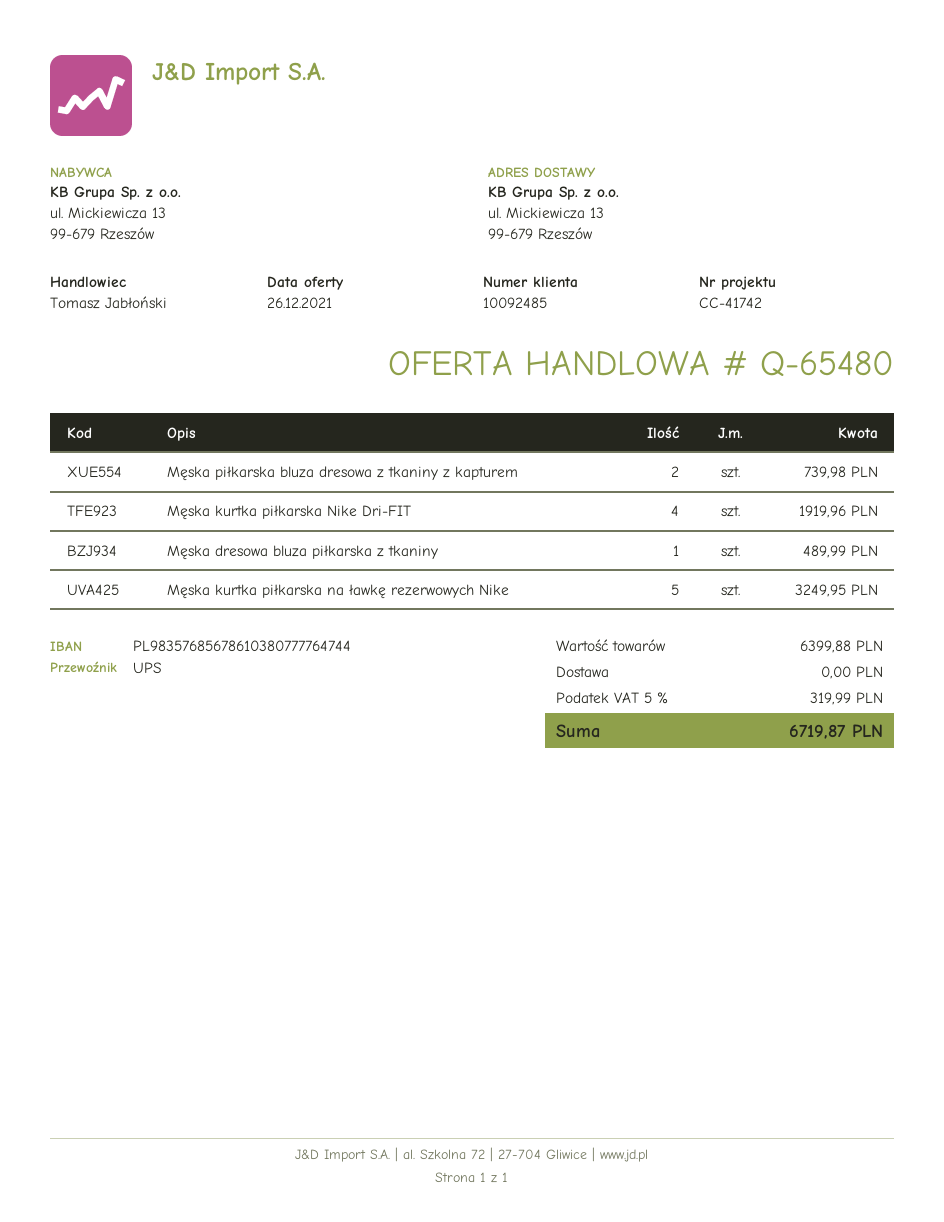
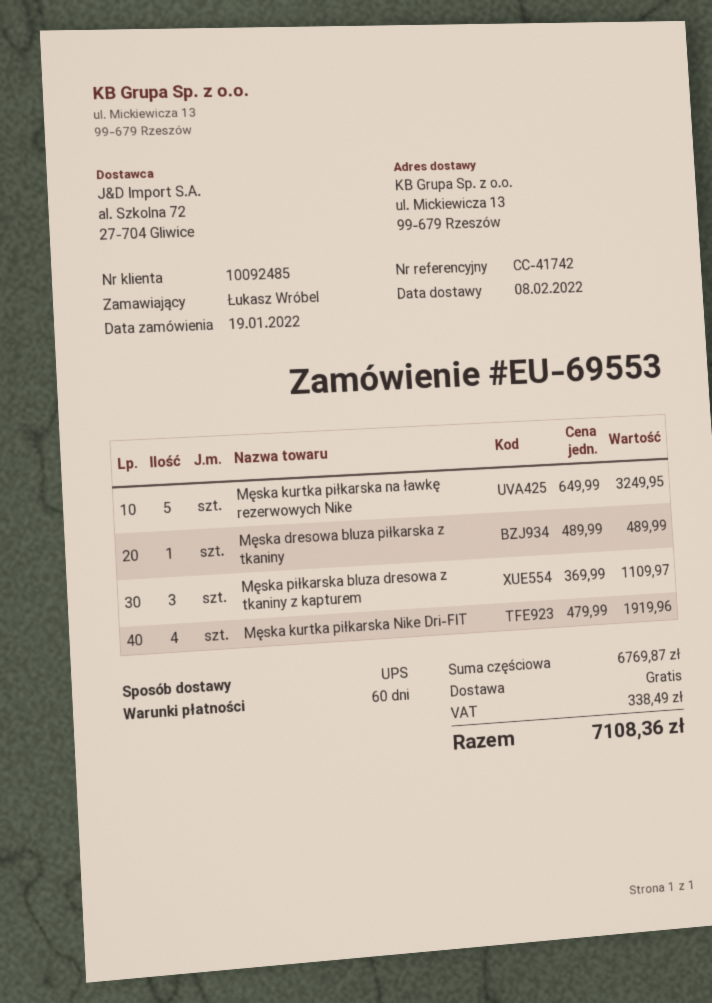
Męska piłkarska bluza dresowa z tkaniny z kapturem: 2 for 739.98 -> 3 for 1109.97
subtotal: 6399.88 -> 6769.87
tax: 319.99 -> 338.49
total: 6719.87 -> 7108.36

